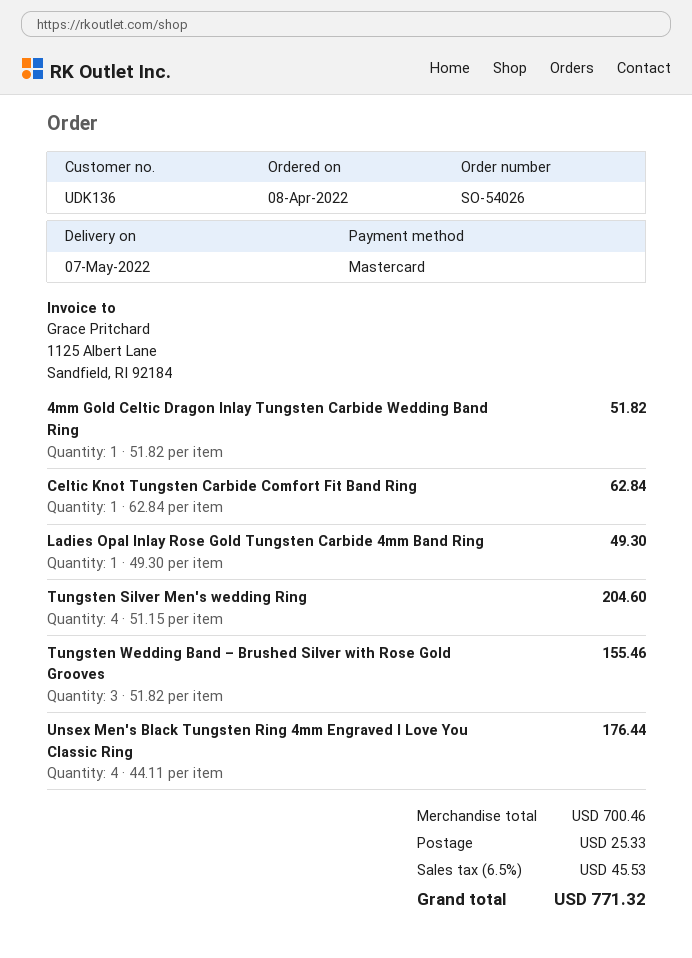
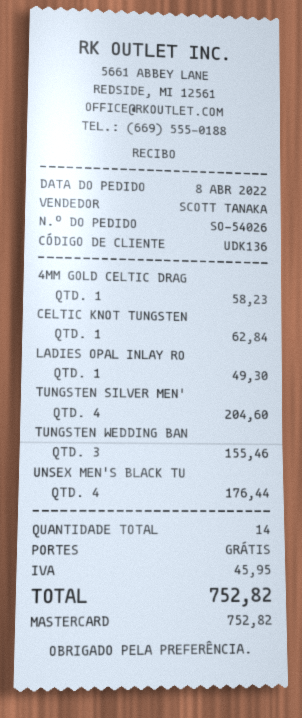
4mm Gold Celtic Dragon Inlay Tungsten Carbide Wedding Band Ring: 1 for 51.82 -> 1 for 58.23
shipping: 25.33 -> 0.00
tax: 45.53 -> 45.95
total: 771.32 -> 752.82

